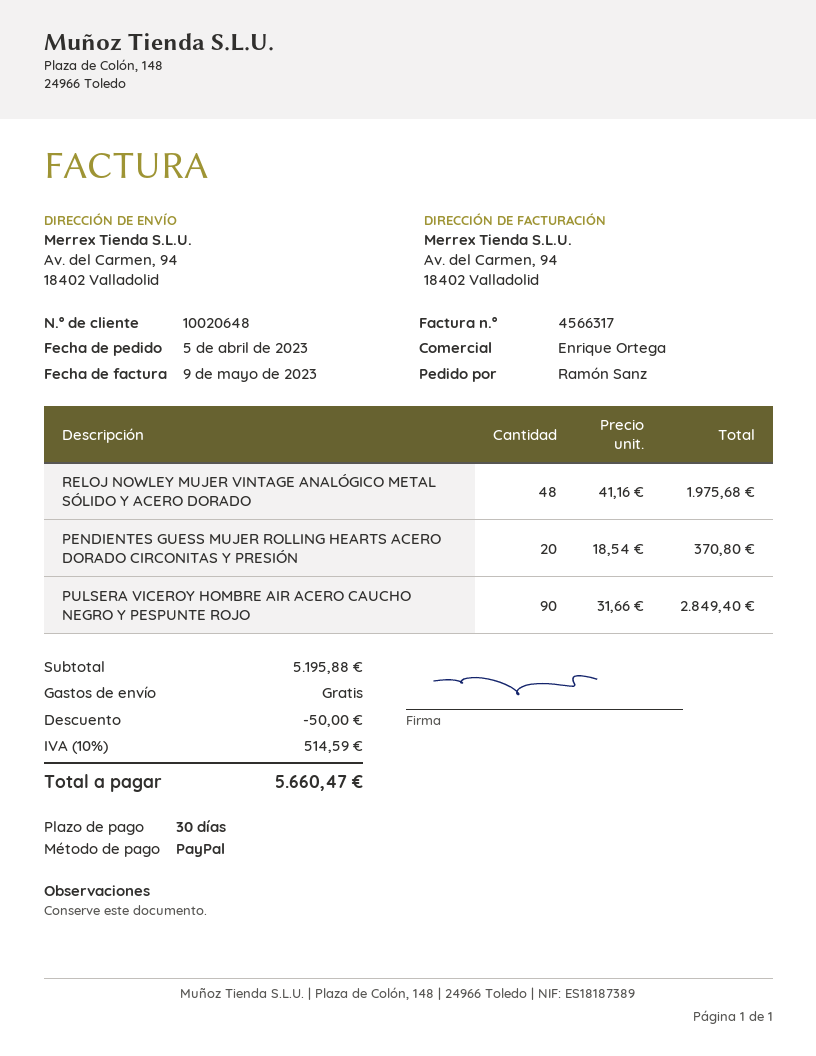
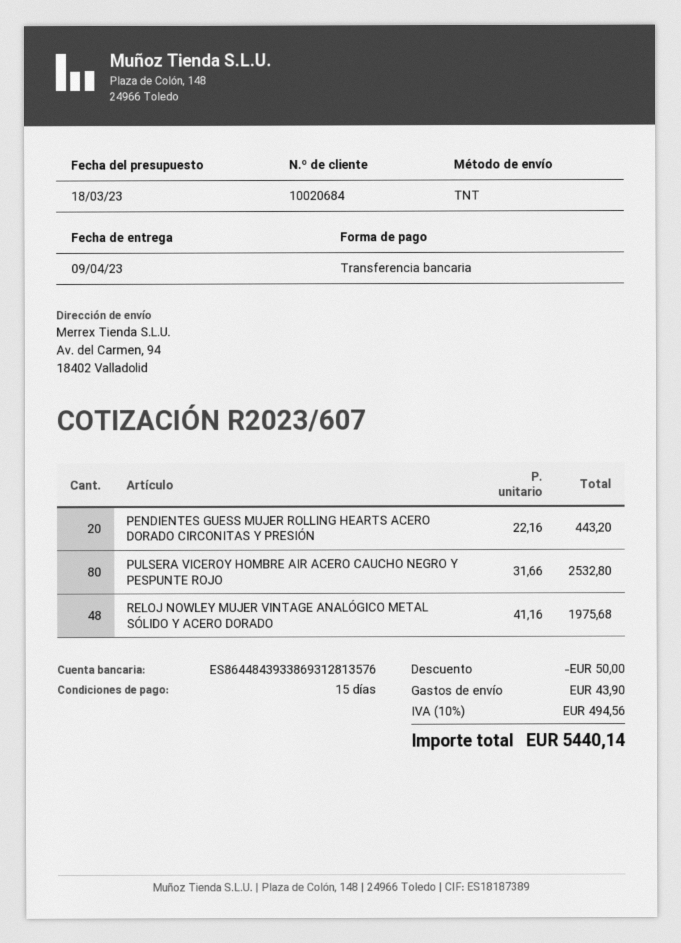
payment terms: 30 days -> 15 days
customer number: 10020648 -> 10020684
payment method: PayPal -> bank transfer
PENDIENTES GUESS MUJER ROLLING HEARTS ACERO DORADO CIRCONITAS Y PRESIÓN: 20 x 18.54 = 370.80 -> 20 x 22.16 = 443.20
PULSERA VICEROY HOMBRE AIR ACERO CAUCHO NEGRO Y PESPUNTE ROJO: 90 x 31.66 = 2849.40 -> 80 x 31.66 = 2532.80
shipping: 0.00 -> 43.90
tax: 10% = 514.59 -> 10% = 494.56
total: 5660.47 -> 5440.14

